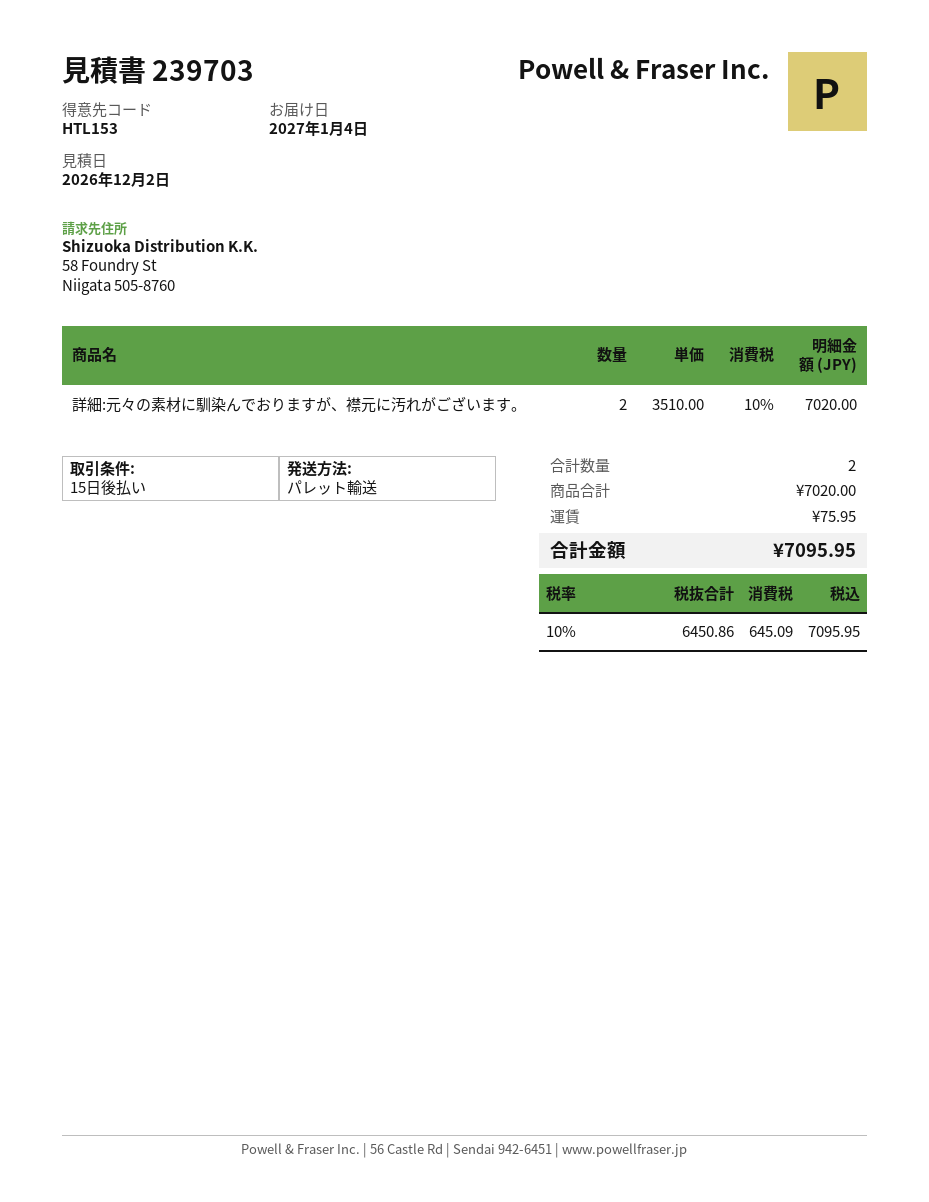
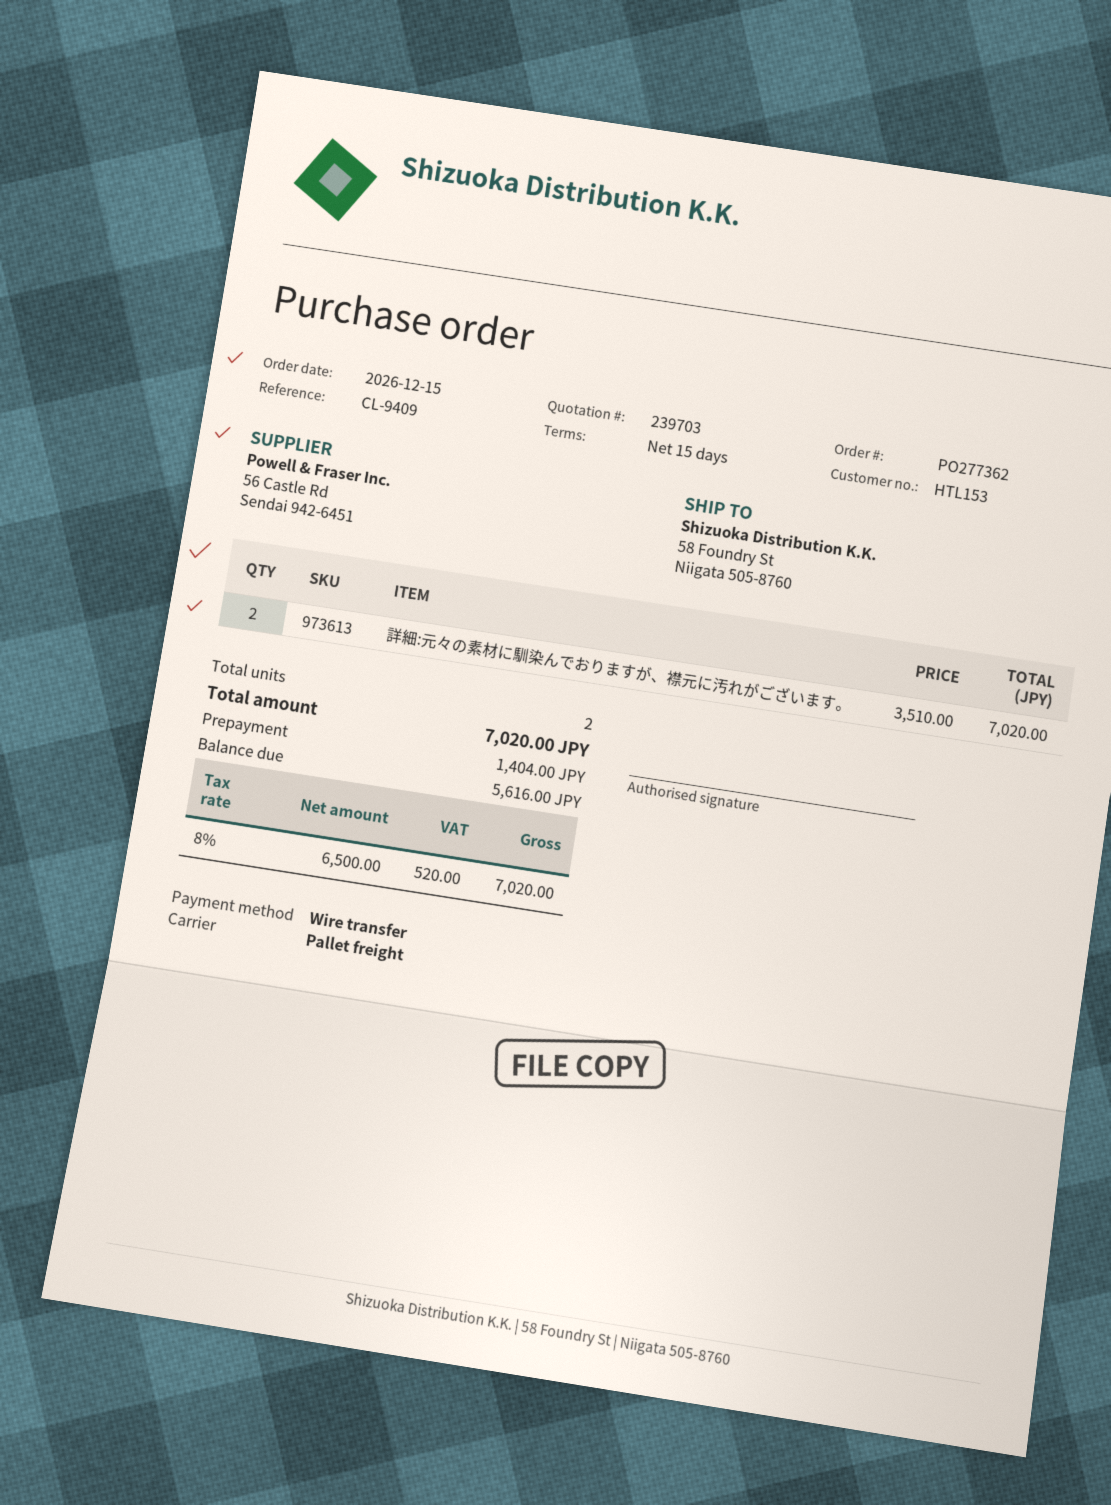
shipping: 75.95 -> none
net: 6450.86 -> 6500.00
tax: 10% = 645.09 -> 8% = 520.00
total: 7095.95 -> 7020.00

